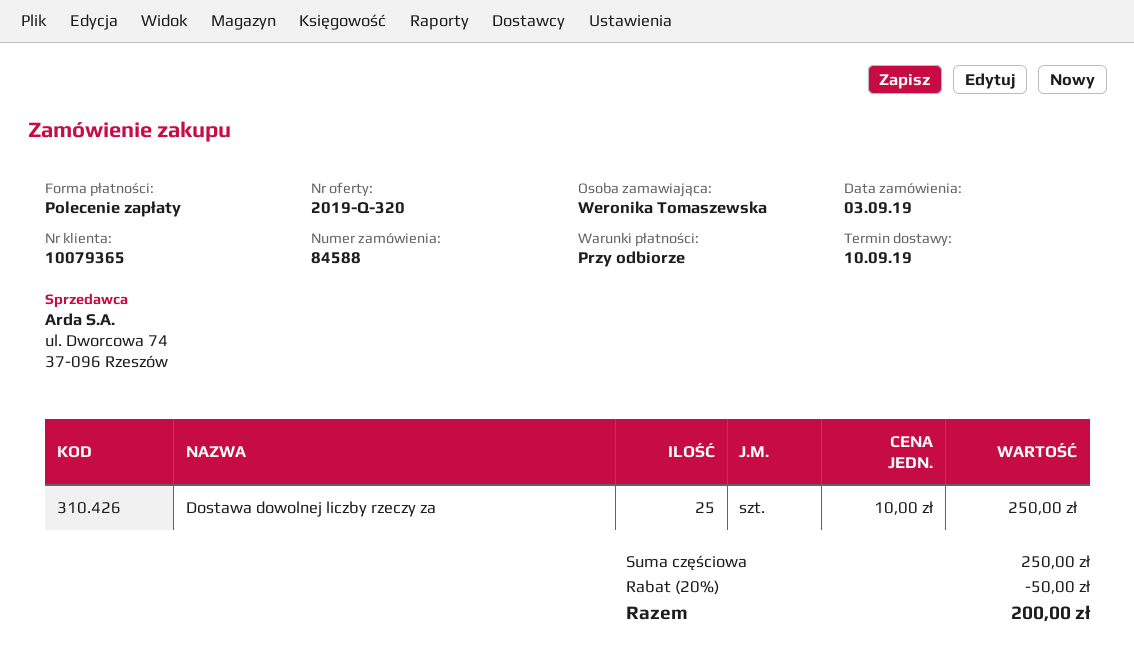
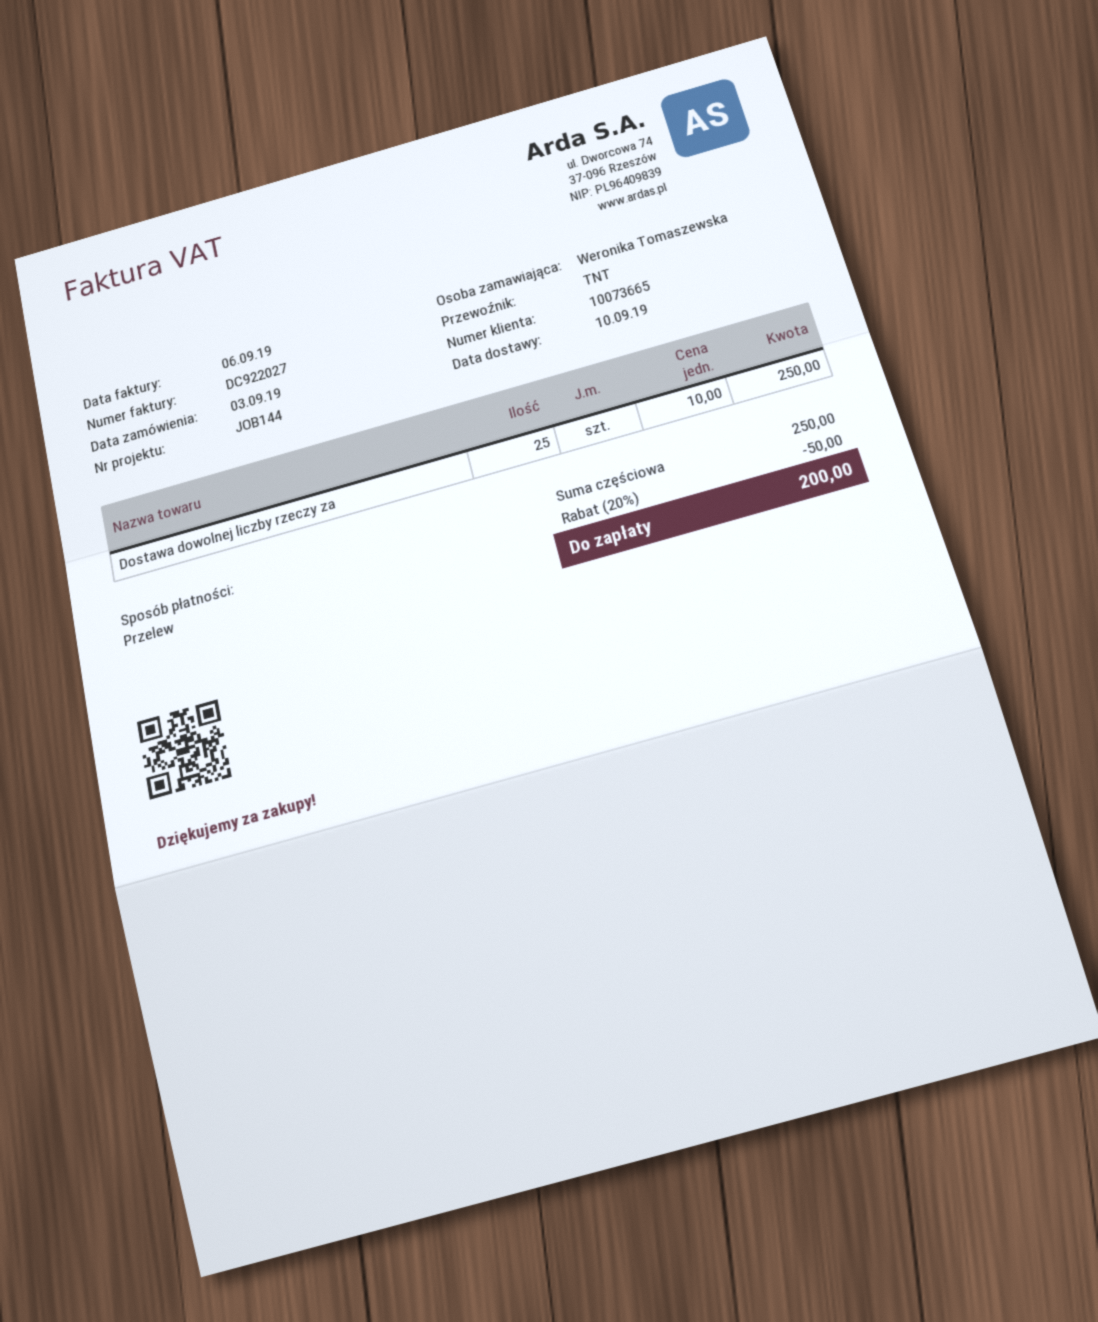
customer number: 10079365 -> 10073665
payment method: direct debit -> bank transfer

